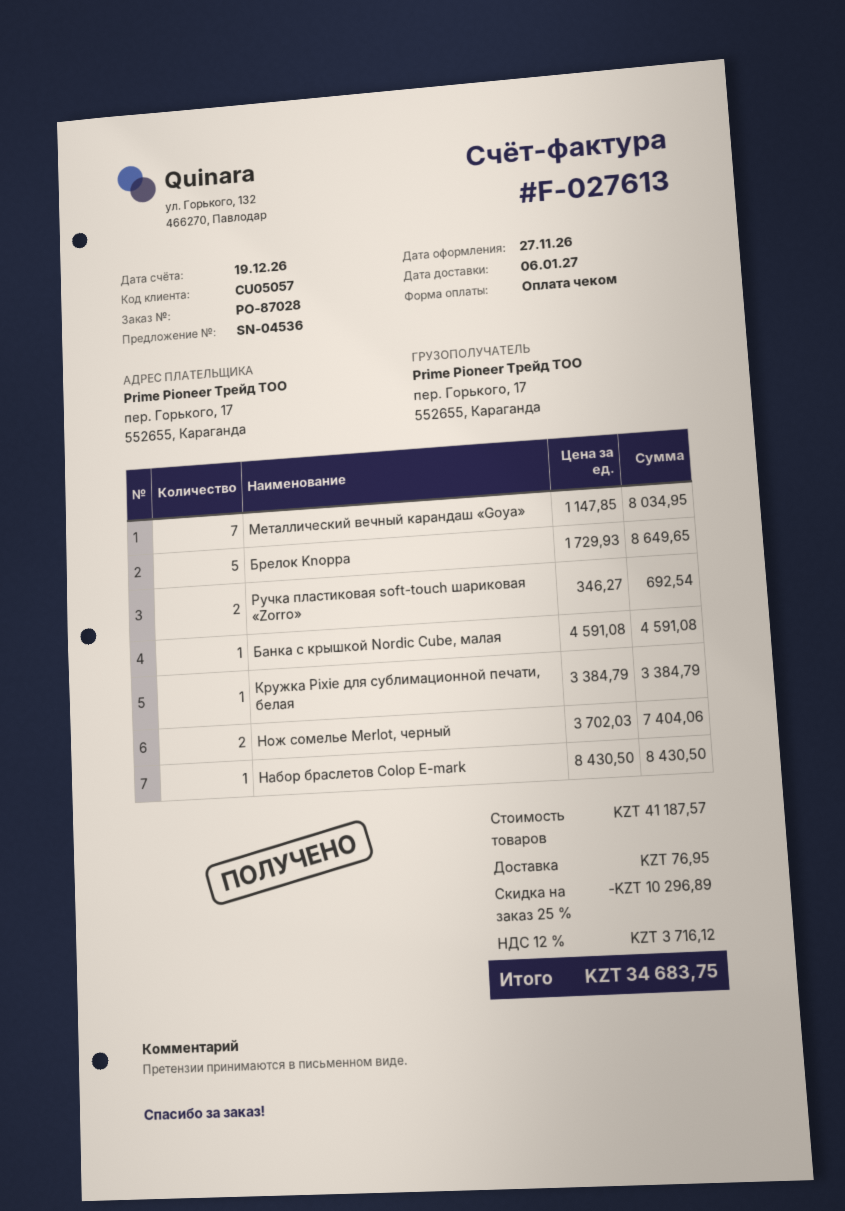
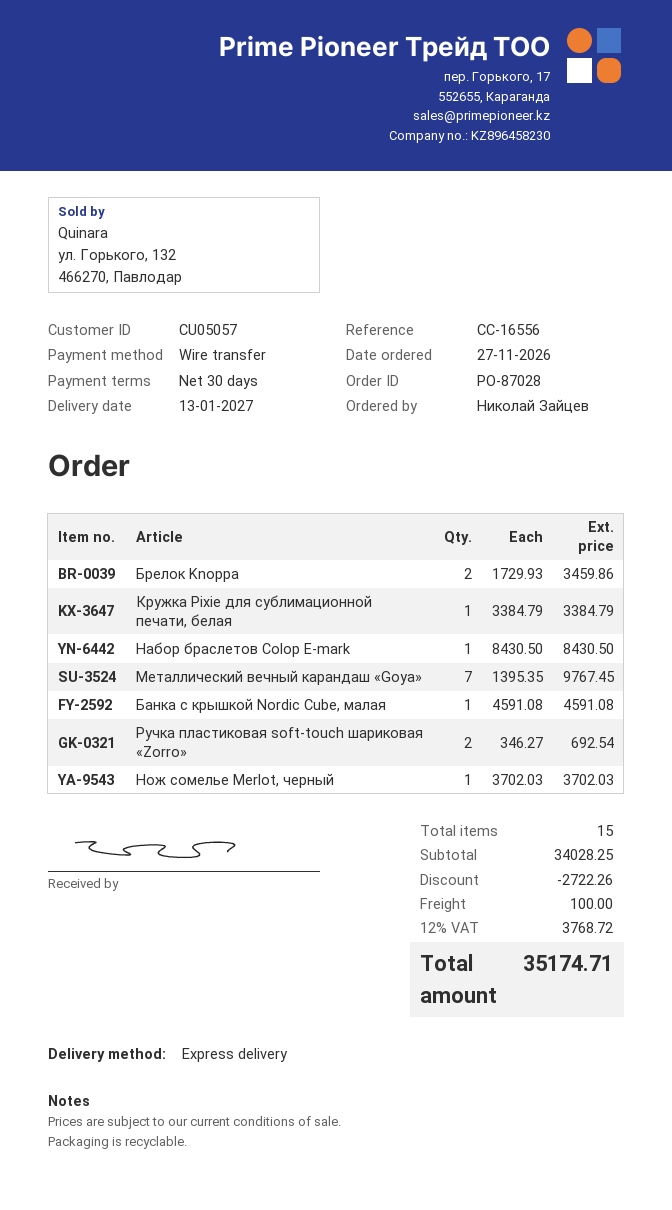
delivery date: 2027-01-06 -> 2027-01-13
payment method: cheque -> bank transfer
Металлический вечный карандаш «Goya»: 7 x 1147.85 = 8034.95 -> 7 x 1395.35 = 9767.45
Брелок Knoppa: 5 x 1729.93 = 8649.65 -> 2 x 1729.93 = 3459.86
Нож сомелье Merlot, черный: 2 x 3702.03 = 7404.06 -> 1 x 3702.03 = 3702.03
subtotal: 41187.57 -> 34028.25
discount: 10296.89 -> 2722.26
shipping: 76.95 -> 100.00
tax: 12% = 3716.12 -> 12% = 3768.72
total: 34683.75 -> 35174.71

